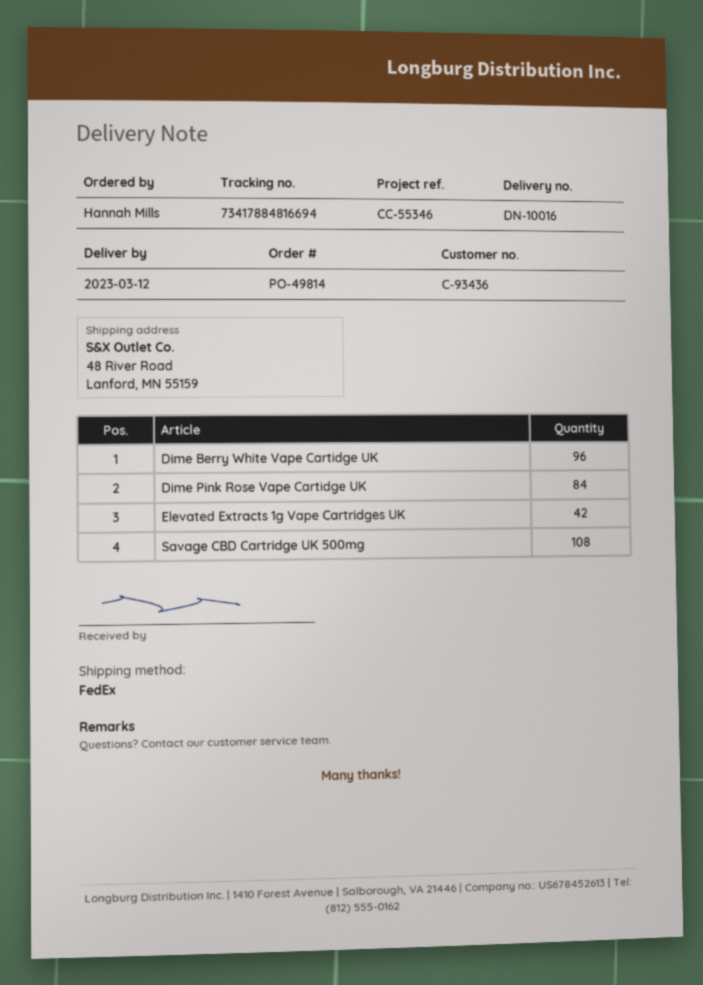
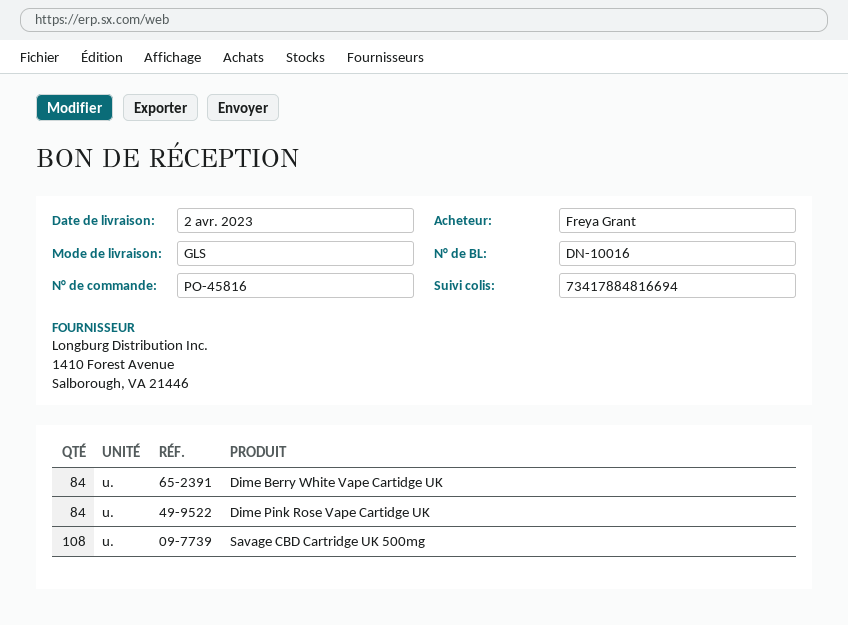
order number: PO-49814 -> PO-45816
delivery date: 2023-03-12 -> 2023-04-02
ordered by: Hannah Mills -> Freya Grant
shipping method: FedEx -> GLS
Dime Berry White Vape Cartidge UK: 96 -> 84
Elevated Extracts 1g Vape Cartridges UK: 42 -> none

